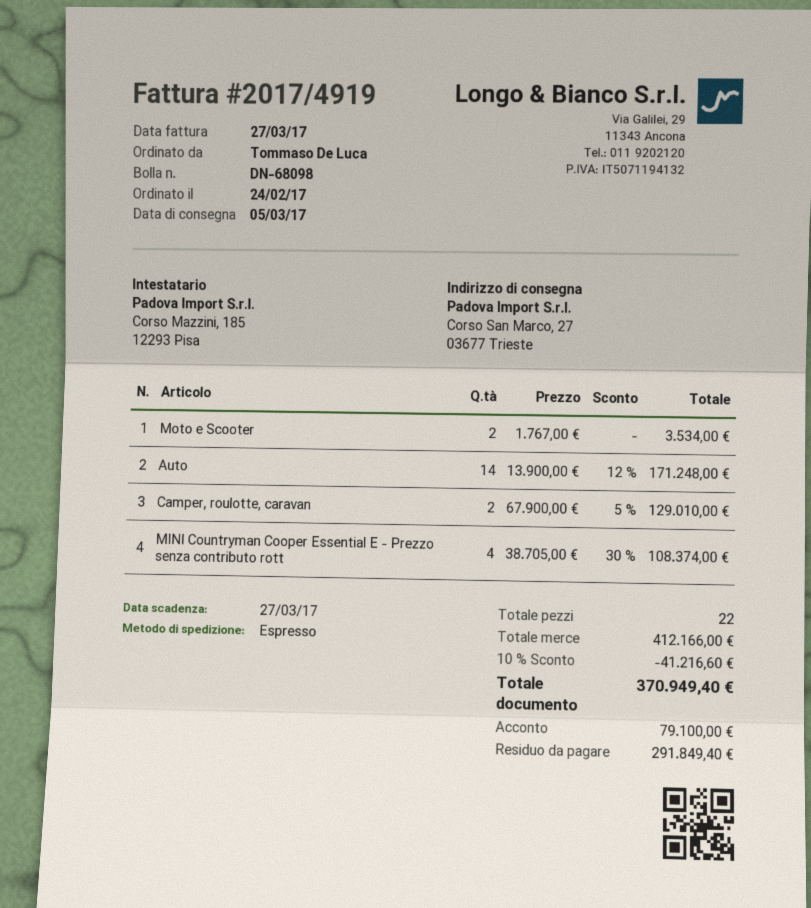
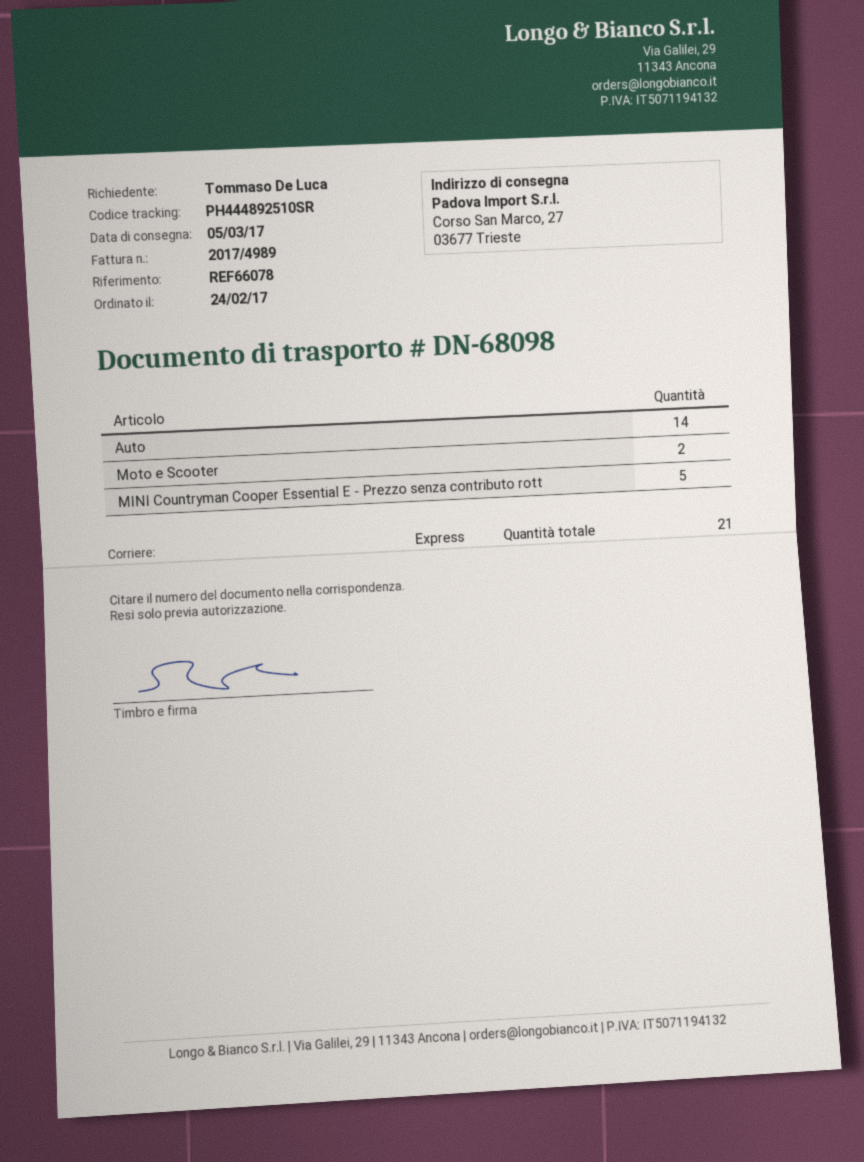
invoice number: 2017/4919 -> 2017/4989
Camper, roulotte, caravan: 2 -> none
MINI Countryman Cooper Essential E - Prezzo senza contributo rott: 4 -> 5
total quantity: 22 -> 21

